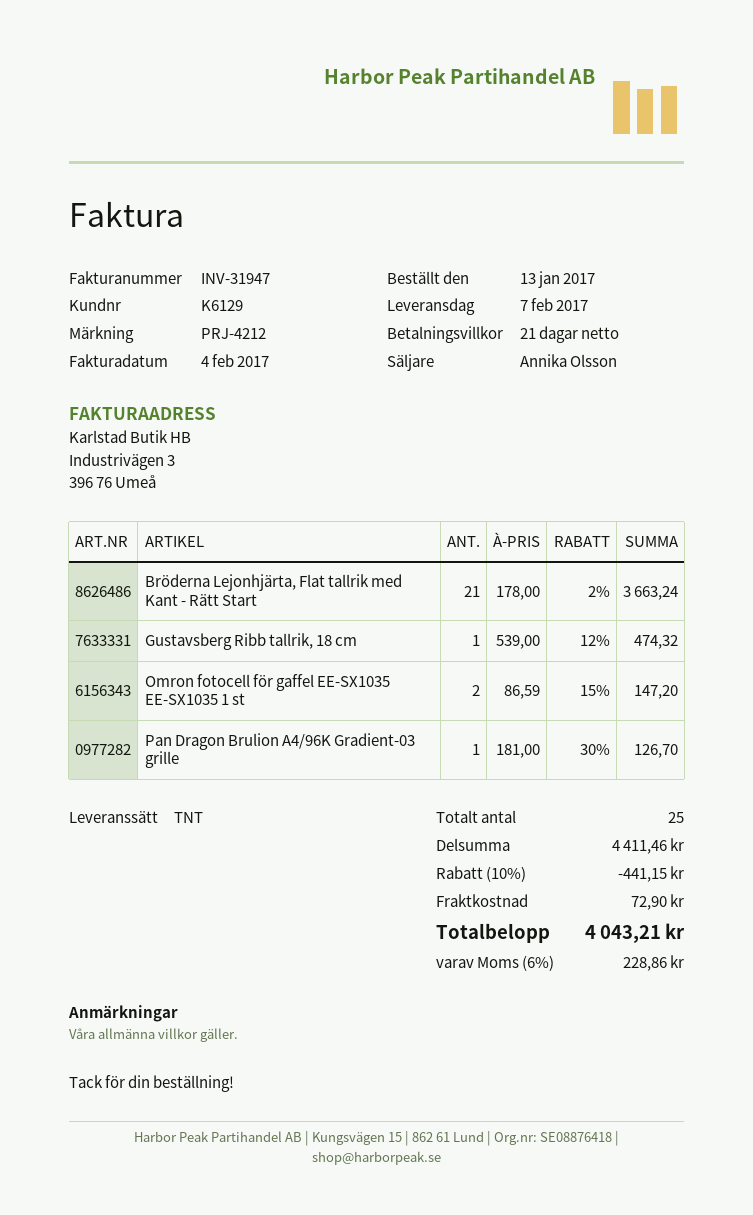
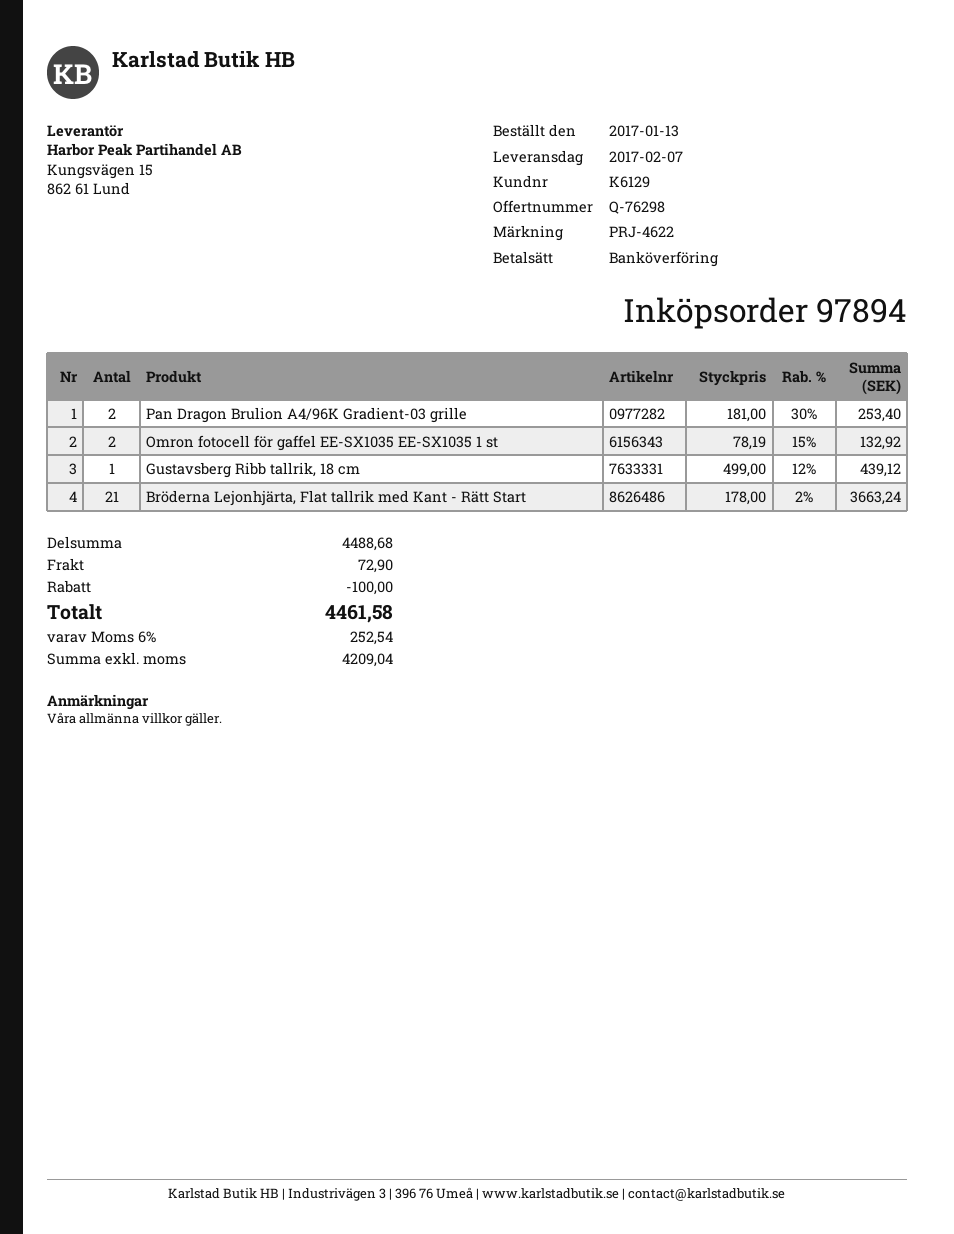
reference: PRJ-4212 -> PRJ-4622
Gustavsberg Ribb tallrik, 18 cm: 1 x 539.00 - 12% = 474.32 -> 1 x 499.00 - 12% = 439.12
Omron fotocell för gaffel EE-SX1035 EE-SX1035 1 st: 2 x 86.59 - 15% = 147.20 -> 2 x 78.19 - 15% = 132.92
Pan Dragon Brulion A4/96K Gradient-03 grille: 1 x 181.00 - 30% = 126.70 -> 2 x 181.00 - 30% = 253.40
subtotal: 4411.46 -> 4488.68
discount: 441.15 -> 100.00
tax: 6% = 228.86 -> 6% = 252.54
total: 4043.21 -> 4461.58

